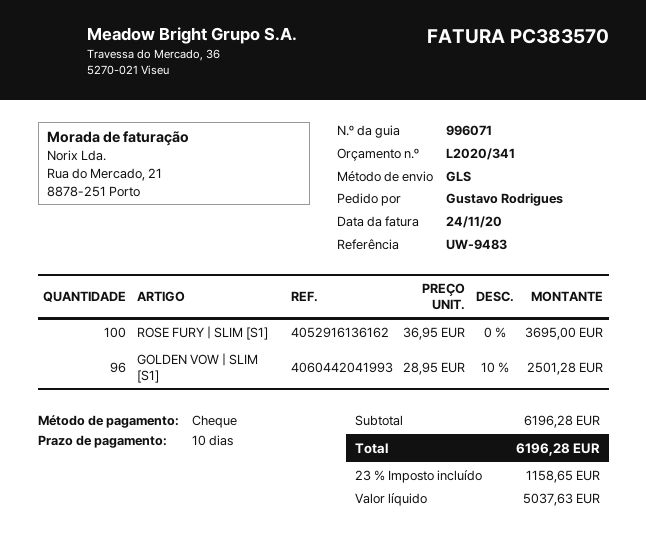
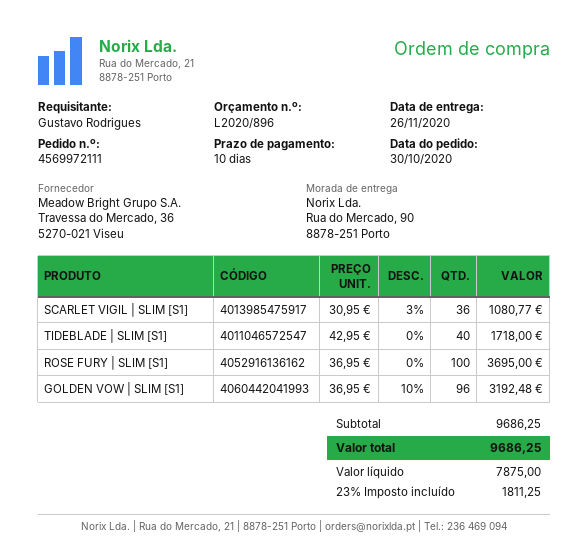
quote number: L2020/341 -> L2020/896
GOLDEN VOW | SLIM [S1]: 96 x 28.95 - 10% = 2501.28 -> 96 x 36.95 - 10% = 3192.48
SCARLET VIGIL | SLIM [S1]: none -> 36 x 30.95 - 3% = 1080.77
TIDEBLADE | SLIM [S1]: none -> 40 x 42.95 = 1718.00
subtotal: 6196.28 -> 9686.25
net: 5037.63 -> 7875.00
tax: 23% = 1158.65 -> 23% = 1811.25
total: 6196.28 -> 9686.25

